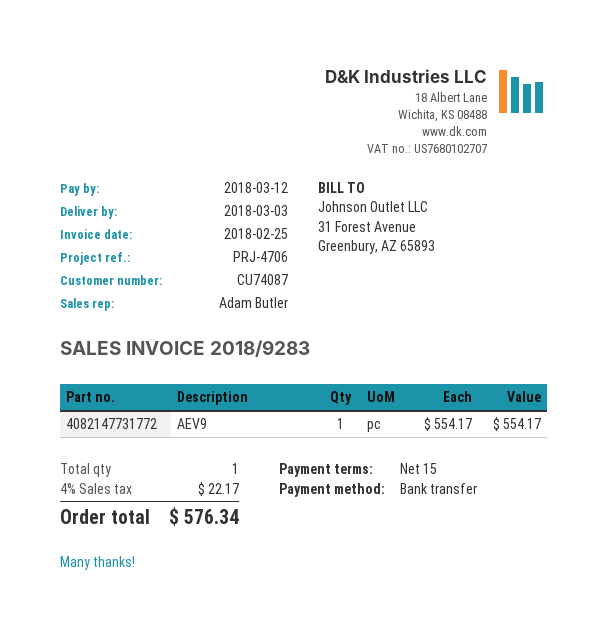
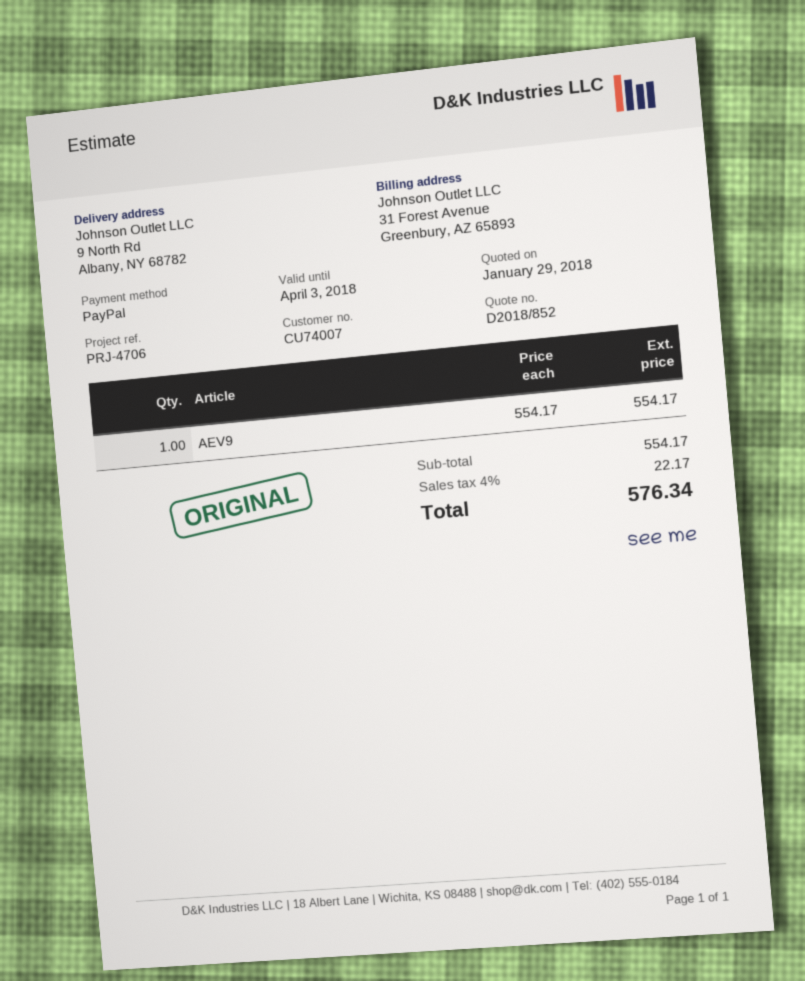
customer number: CU74087 -> CU74007
payment method: bank transfer -> PayPal

